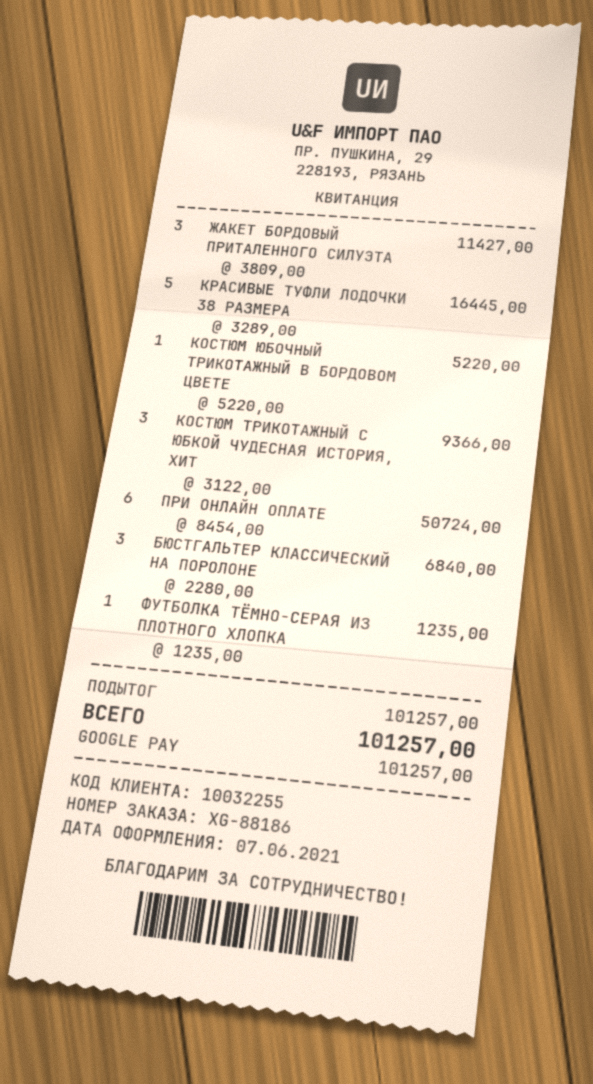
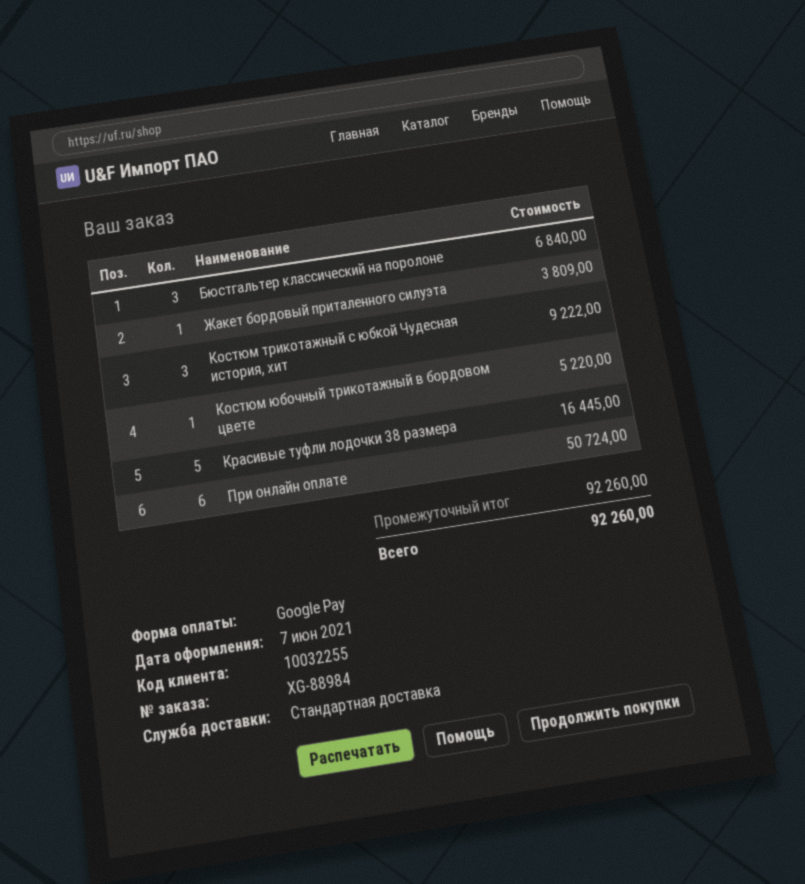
order number: XG-88186 -> XG-88984
ЖАКЕТ БОРДОВЫЙ ПРИТАЛЕННОГО СИЛУЭТА: 3 for 11427.00 -> 1 for 3809.00
КОСТЮМ ТРИКОТАЖНЫЙ С ЮБКОЙ ЧУДЕСНАЯ ИСТОРИЯ, ХИТ: 3 for 9366.00 -> 3 for 9222.00
ФУТБОЛКА ТЁМНО-СЕРАЯ ИЗ ПЛОТНОГО ХЛОПКА: 1 for 1235.00 -> none
subtotal: 101257.00 -> 92260.00
total: 101257.00 -> 92260.00

